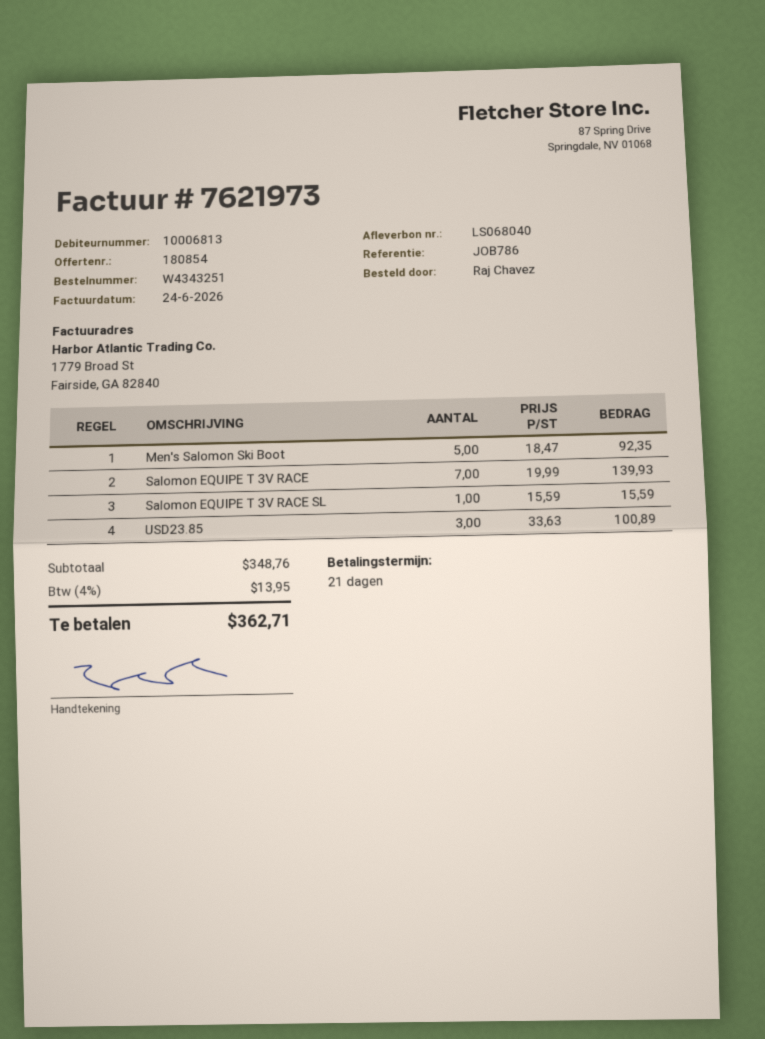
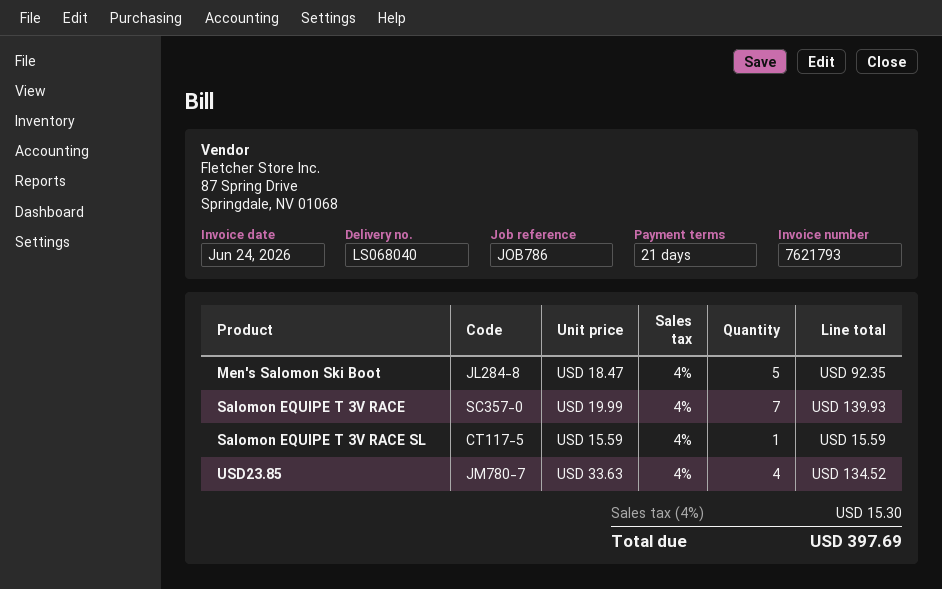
invoice number: 7621973 -> 7621793
USD23.85: 3 x 33.63 = 100.89 -> 4 x 33.63 = 134.52
tax: 4% = 13.95 -> 4% = 15.30
total: 362.71 -> 397.69

